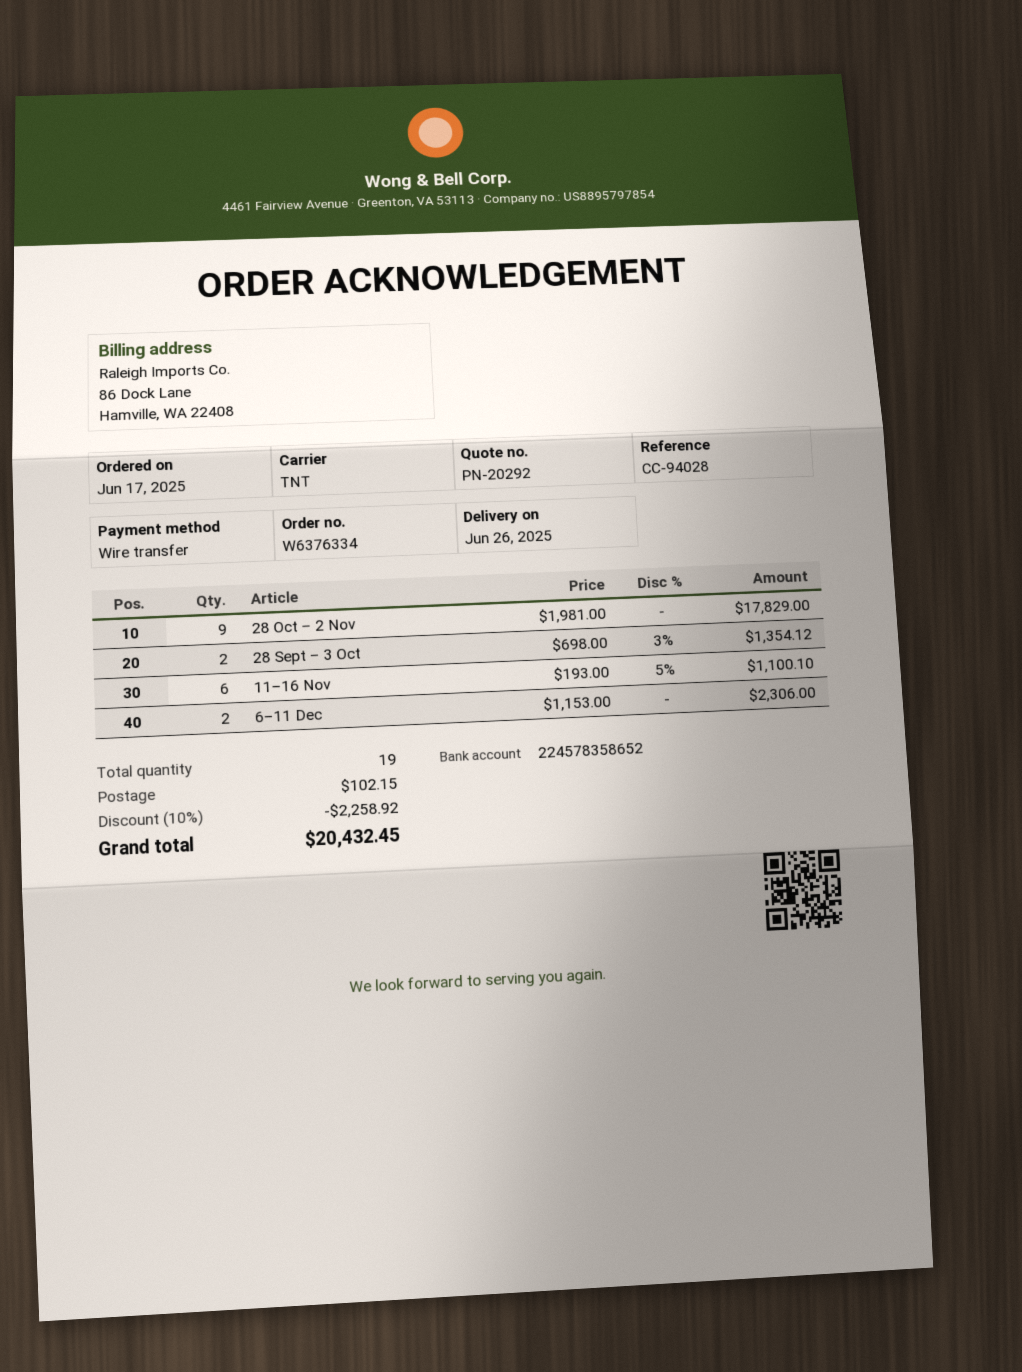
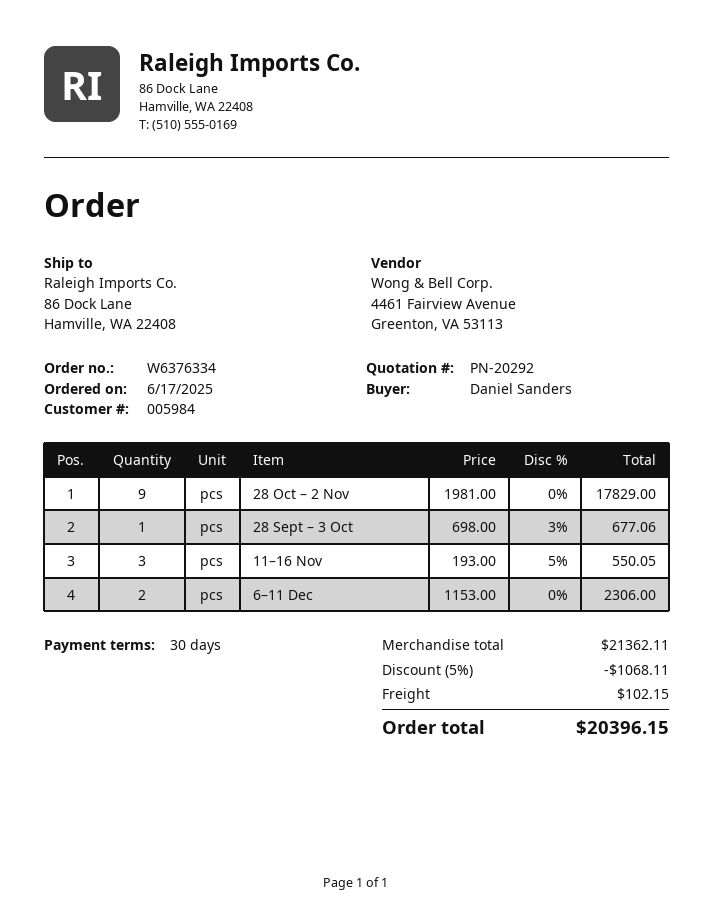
28 Sept – 3 Oct: 2 x 698.00 - 3% = 1354.12 -> 1 x 698.00 - 3% = 677.06
11–16 Nov: 6 x 193.00 - 5% = 1100.10 -> 3 x 193.00 - 5% = 550.05
discount: 10% = 2258.92 -> 5% = 1068.11
total: 20432.45 -> 20396.15

